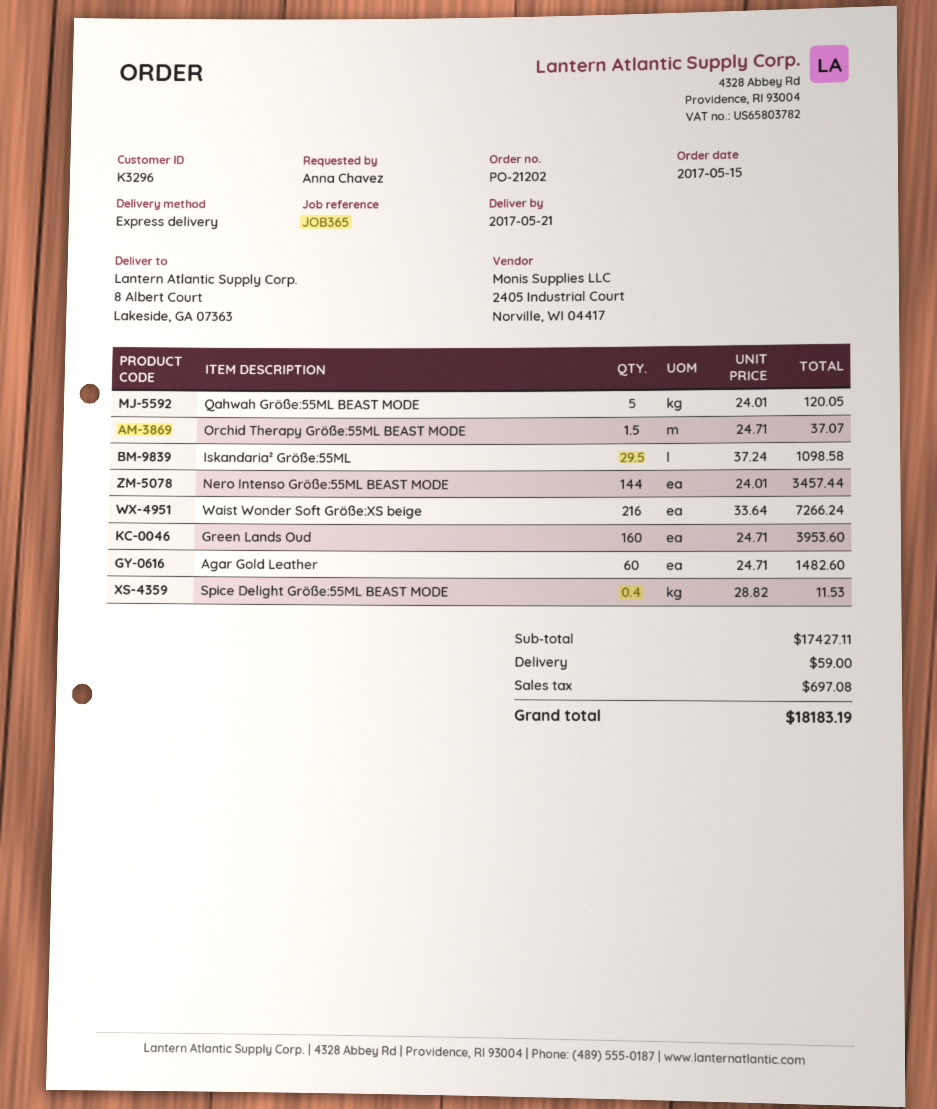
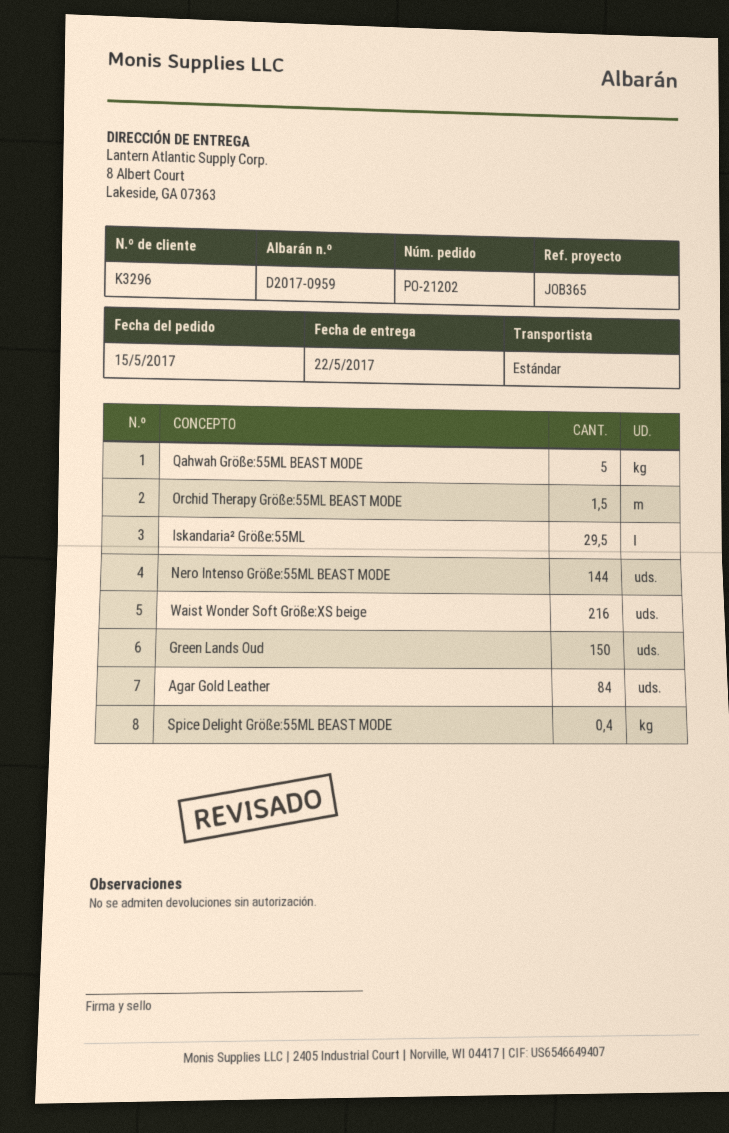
delivery date: 2017-05-21 -> 2017-05-22
shipping method: express -> standard
Green Lands Oud: 160 -> 150
Agar Gold Leather: 60 -> 84

